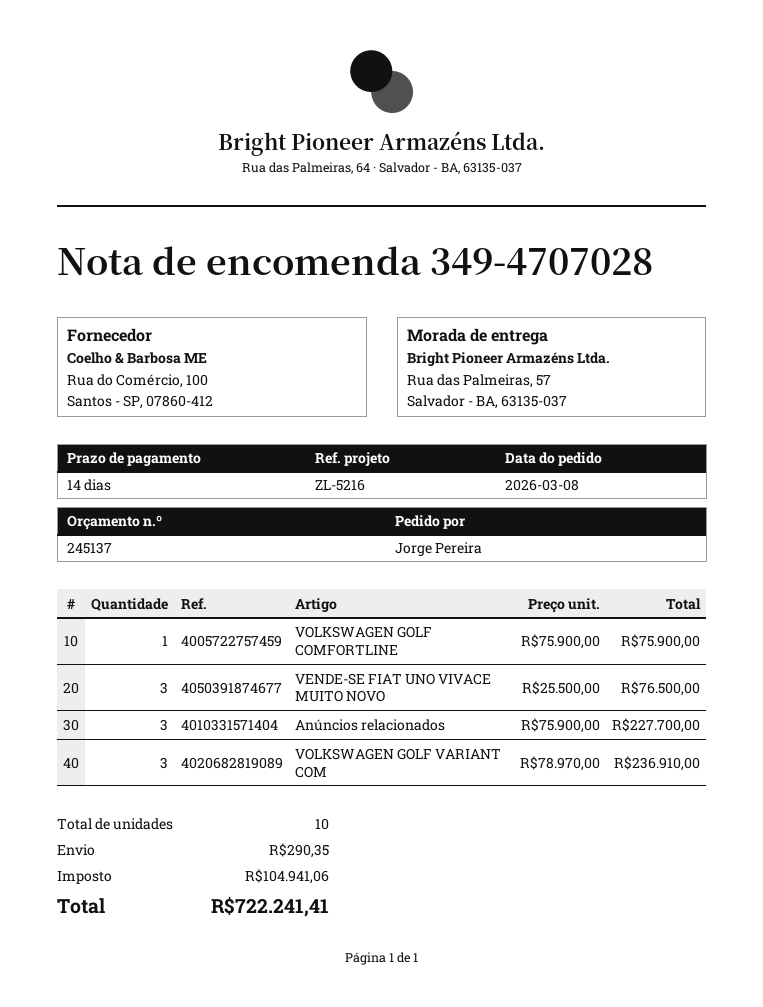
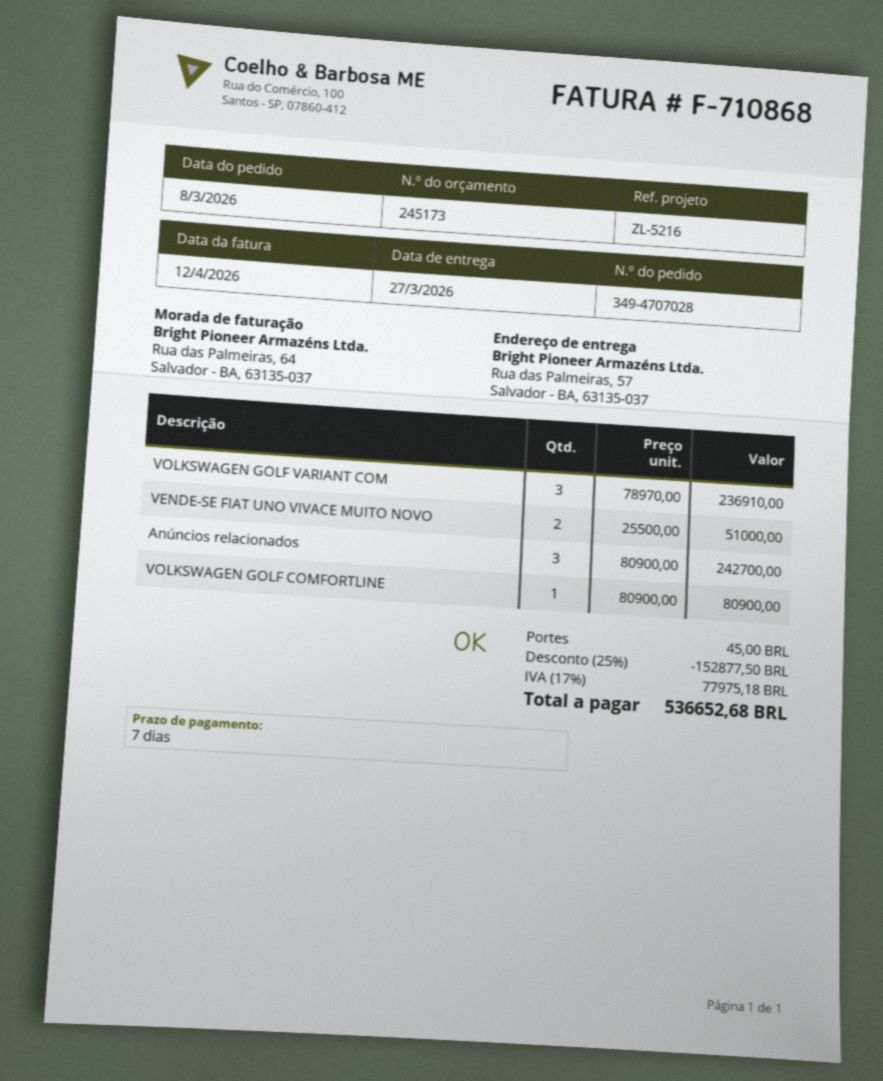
quote number: 245137 -> 245173
payment terms: 14 days -> 7 days
VOLKSWAGEN GOLF COMFORTLINE: 1 x 75900.00 = 75900.00 -> 1 x 80900.00 = 80900.00
VENDE-SE FIAT UNO VIVACE MUITO NOVO: 3 x 25500.00 = 76500.00 -> 2 x 25500.00 = 51000.00
Anúncios relacionados: 3 x 75900.00 = 227700.00 -> 3 x 80900.00 = 242700.00
discount: none -> 25% = 152877.50
shipping: 290.35 -> 45.00
tax: 104941.06 -> 77975.18
total: 722241.41 -> 536652.68

